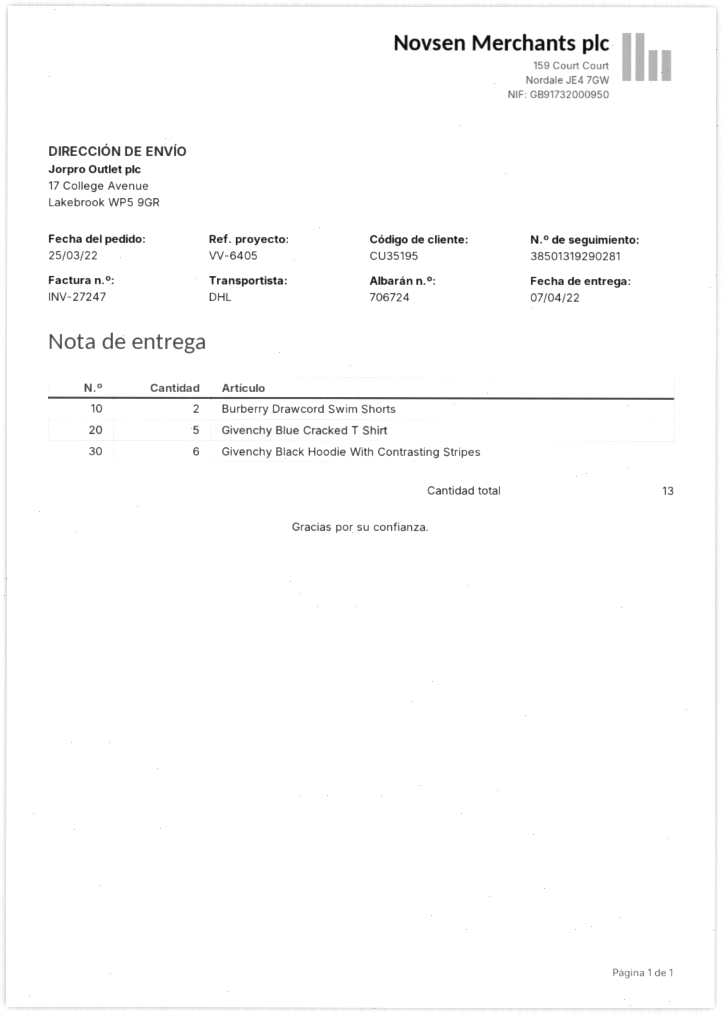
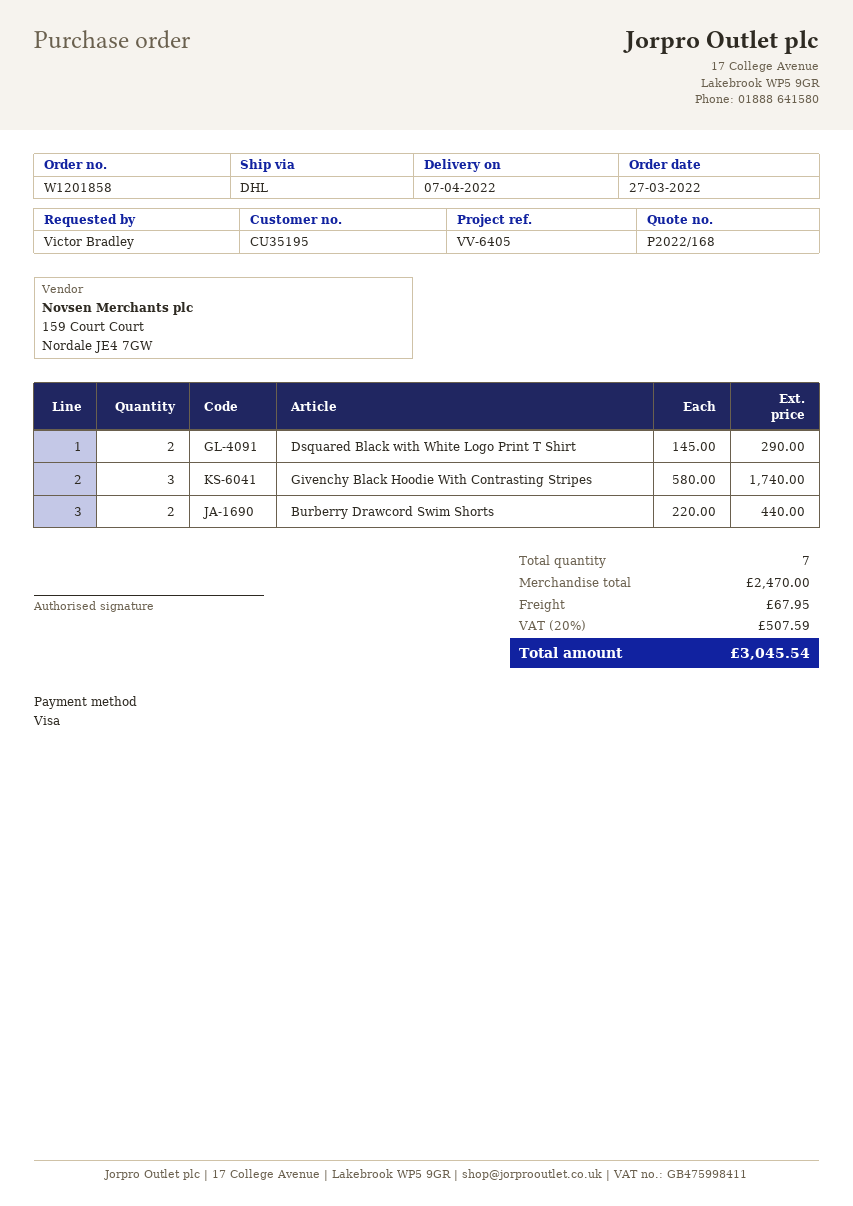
order date: 2022-03-25 -> 2022-03-27
Givenchy Blue Cracked T Shirt: 5 -> none
Givenchy Black Hoodie With Contrasting Stripes: 6 -> 3
Dsquared Black with White Logo Print T Shirt: none -> 2
total quantity: 13 -> 7

